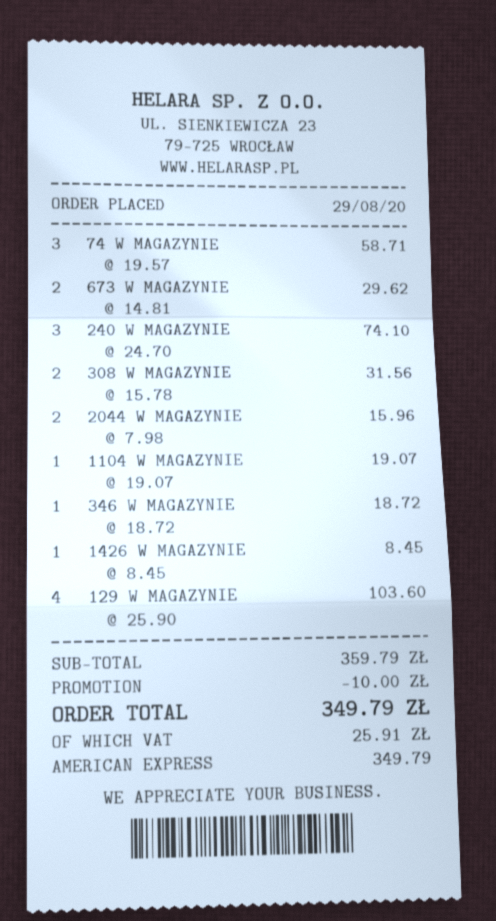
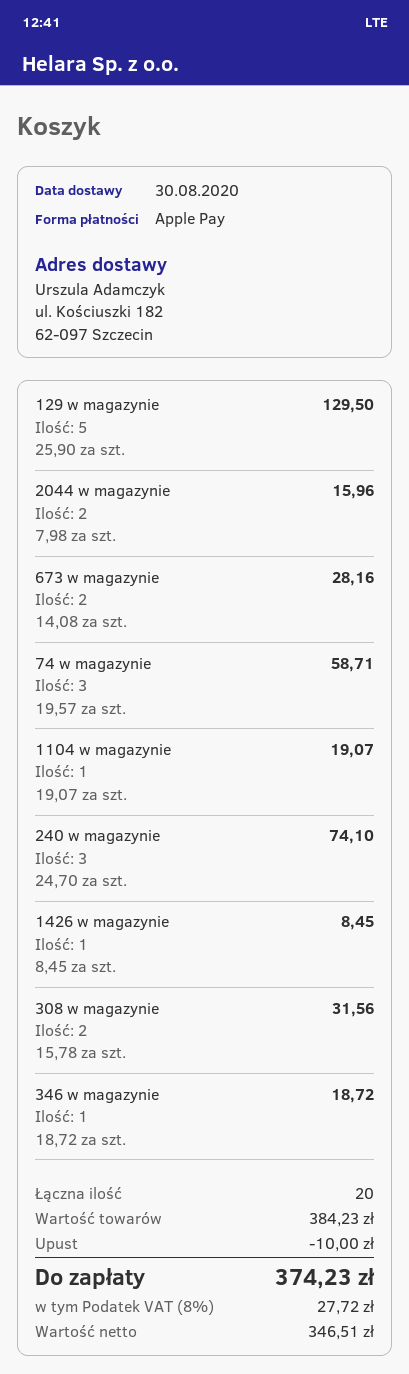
payment method: American Express -> Apple Pay
673 W MAGAZYNIE: 2 x 14.81 = 29.62 -> 2 x 14.08 = 28.16
129 W MAGAZYNIE: 4 x 25.90 = 103.60 -> 5 x 25.90 = 129.50
subtotal: 359.79 -> 384.23
tax: 25.91 -> 27.72
total: 349.79 -> 374.23

